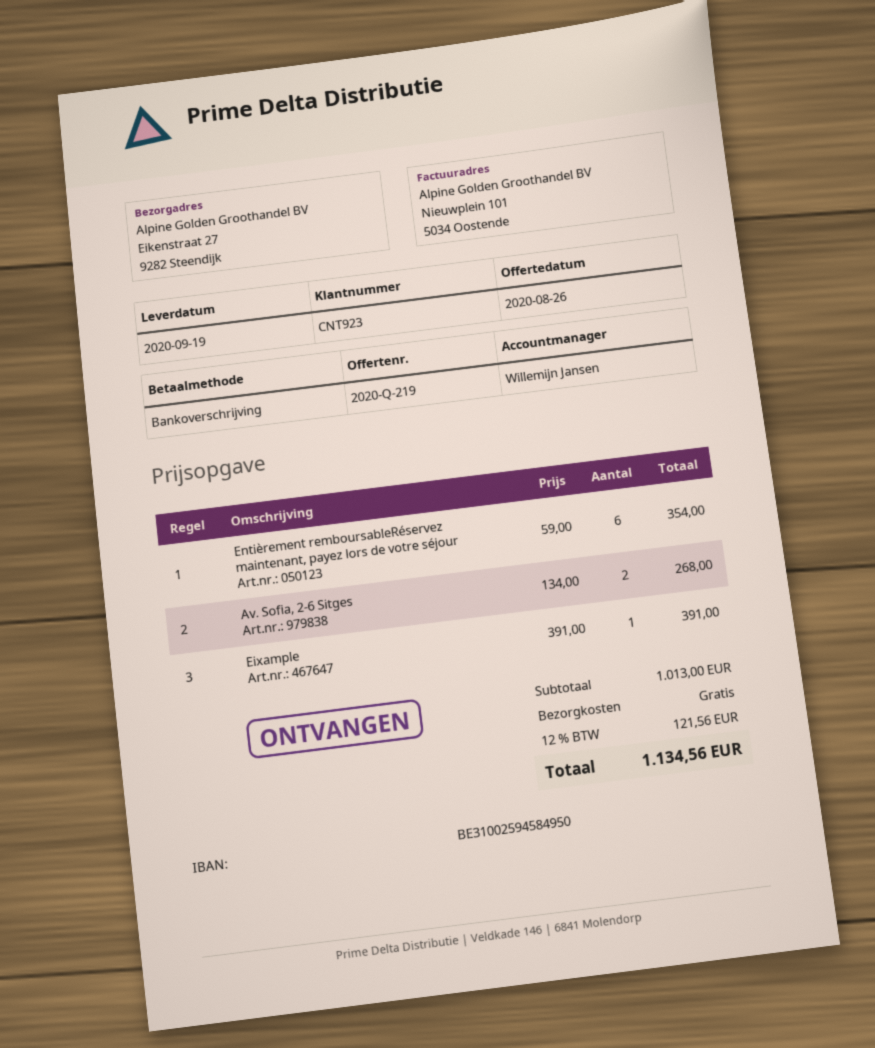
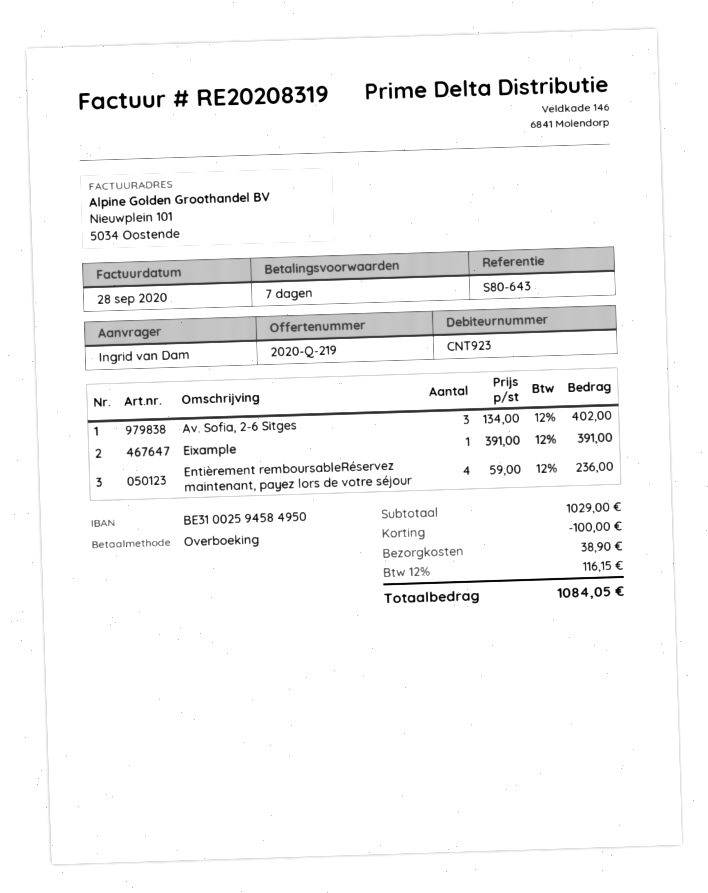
Entièrement remboursableRéservez maintenant, payez lors de votre séjour: 6 x 59.00 = 354.00 -> 4 x 59.00 = 236.00
Av. Sofia, 2-6 Sitges: 2 x 134.00 = 268.00 -> 3 x 134.00 = 402.00
subtotal: 1013.00 -> 1029.00
discount: none -> 100.00
shipping: 0.00 -> 38.90
tax: 12% = 121.56 -> 12% = 116.15
total: 1134.56 -> 1084.05

